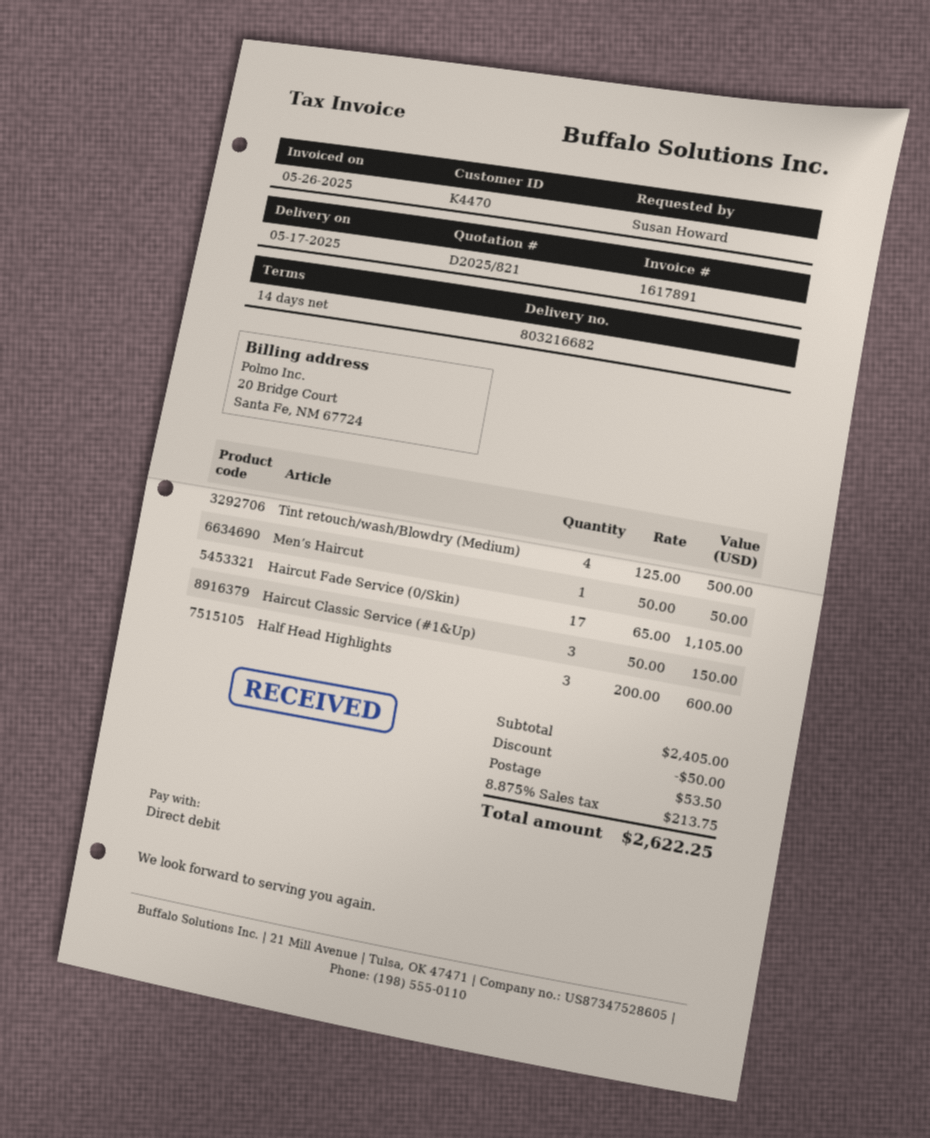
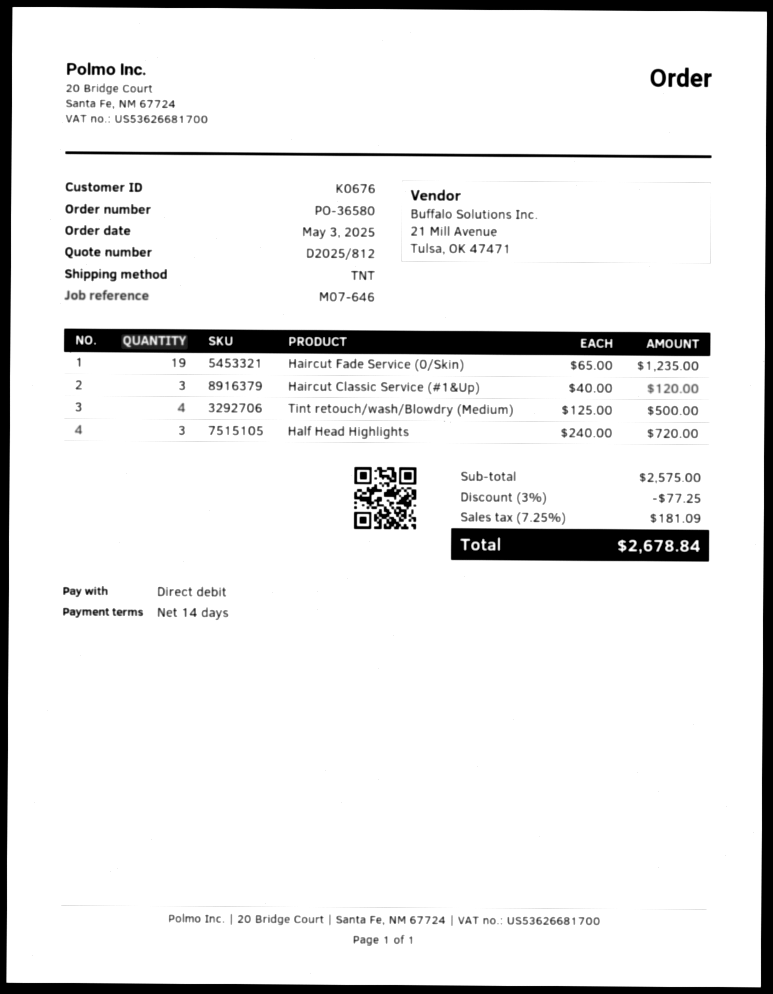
quote number: D2025/821 -> D2025/812
customer number: K4470 -> K0676
Men’s Haircut: 1 x 50.00 = 50.00 -> none
Haircut Fade Service (0/Skin): 17 x 65.00 = 1105.00 -> 19 x 65.00 = 1235.00
Haircut Classic Service (#1&Up): 3 x 50.00 = 150.00 -> 3 x 40.00 = 120.00
Half Head Highlights: 3 x 200.00 = 600.00 -> 3 x 240.00 = 720.00
subtotal: 2405.00 -> 2575.00
discount: 50.00 -> 77.25
shipping: 53.50 -> none
tax: 8.875% = 213.75 -> 7.25% = 181.09
total: 2622.25 -> 2678.84

